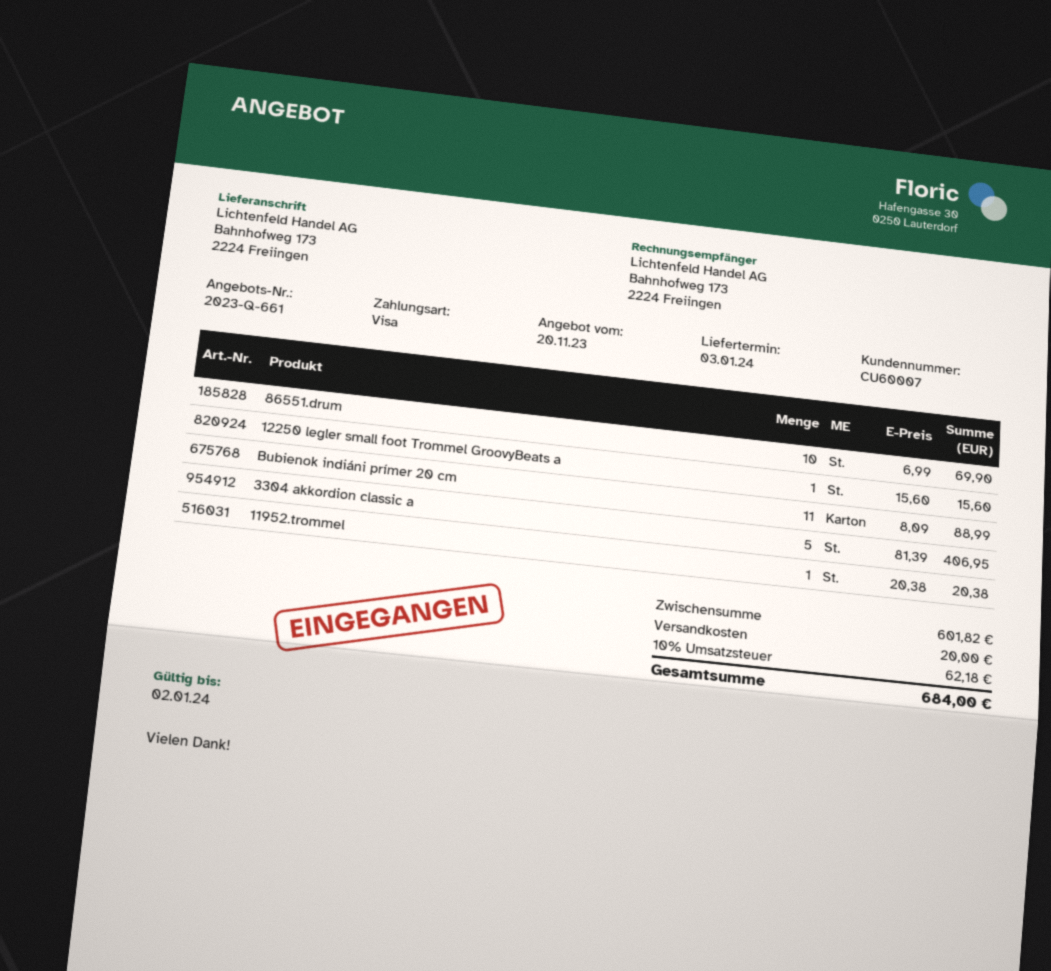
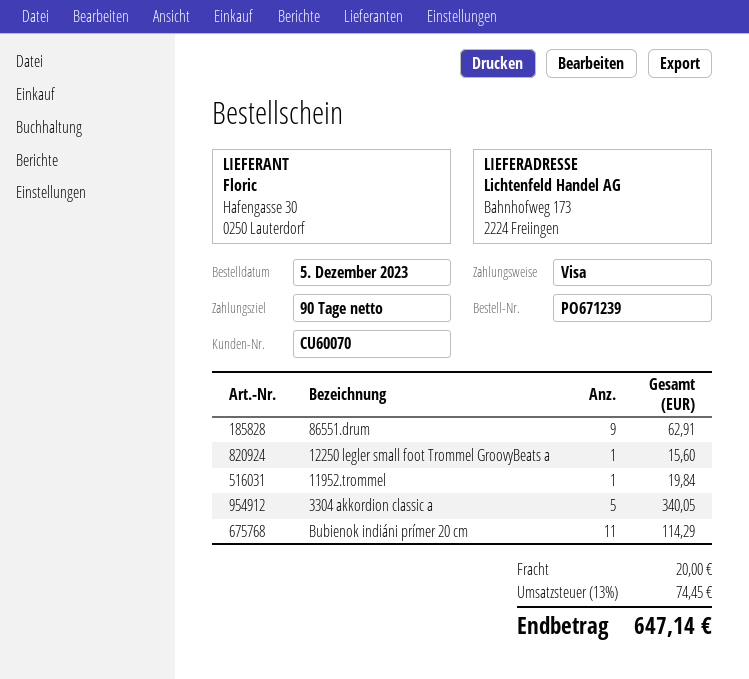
customer number: CU60007 -> CU60070
86551.drum: 10 for 69.90 -> 9 for 62.91
Bubienok indiáni prímer 20 cm: 11 for 88.99 -> 11 for 114.29
3304 akkordion classic a: 5 for 406.95 -> 5 for 340.05
11952.trommel: 1 for 20.38 -> 1 for 19.84
tax: 10% = 62.18 -> 13% = 74.45
total: 684.00 -> 647.14

